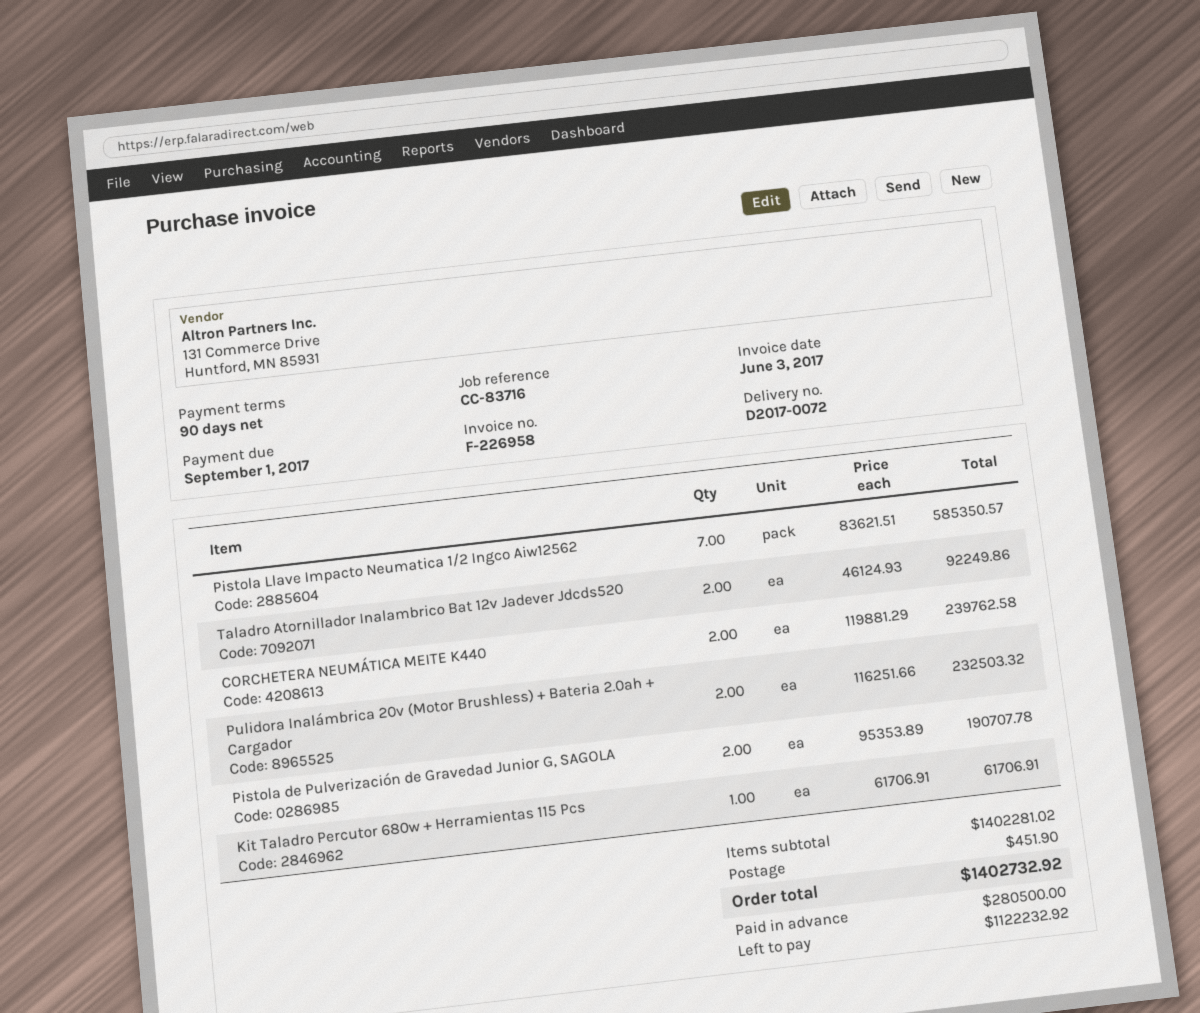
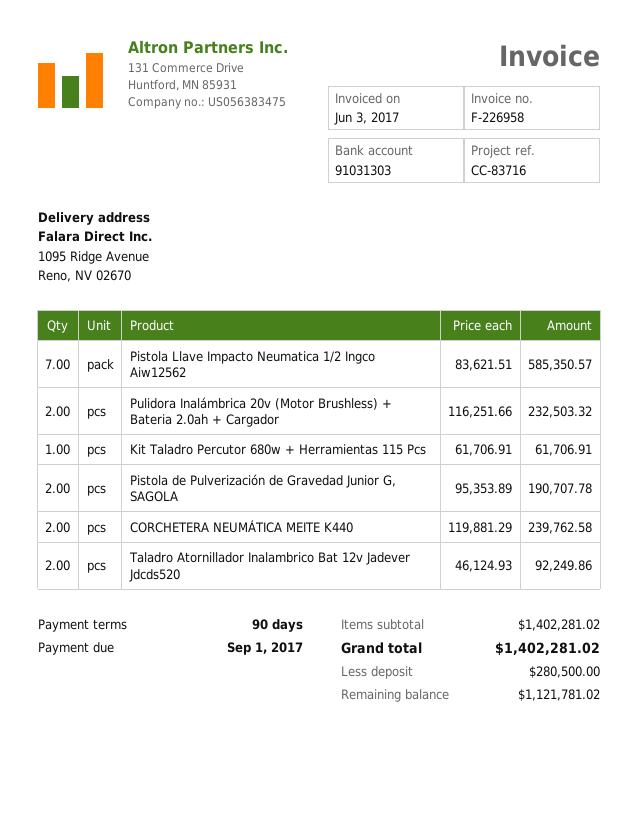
shipping: 451.90 -> none
total: 1402732.92 -> 1402281.02
balance: 1122232.92 -> 1121781.02

